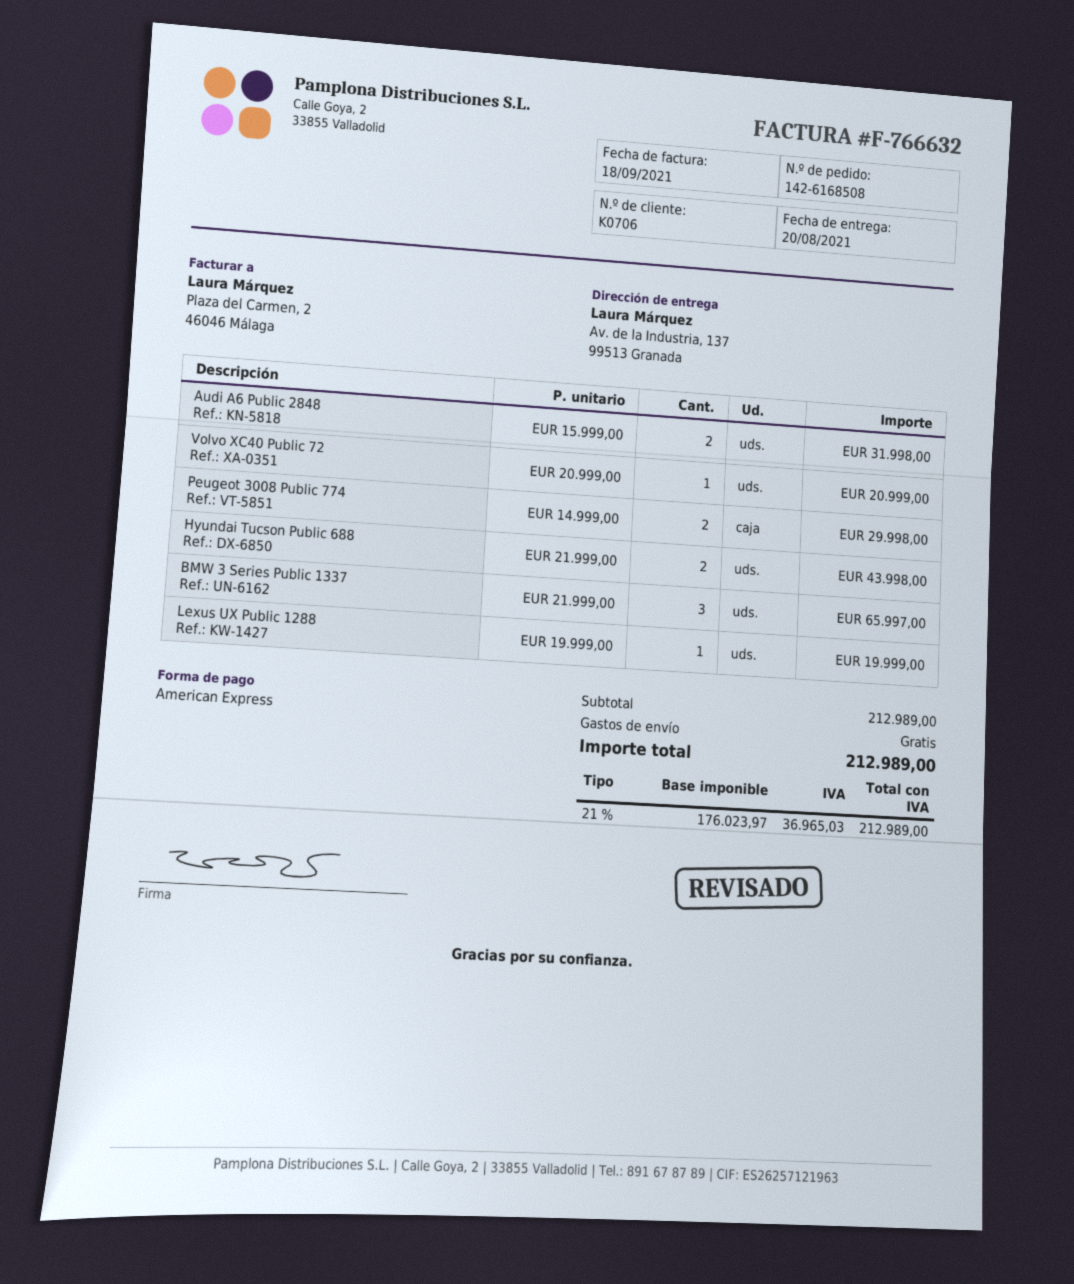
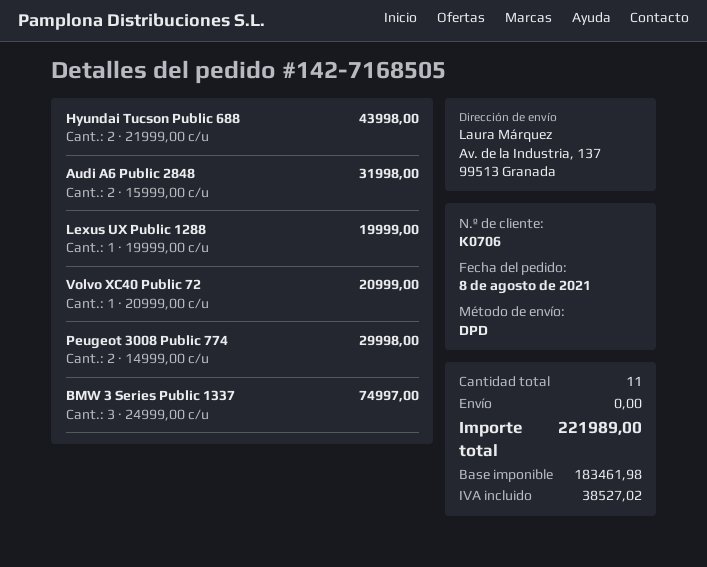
order number: 142-6168508 -> 142-7168505
BMW 3 Series Public 1337: 3 x 21999.00 = 65997.00 -> 3 x 24999.00 = 74997.00
net: 176023.97 -> 183461.98
tax: 36965.03 -> 38527.02
total: 212989.00 -> 221989.00

